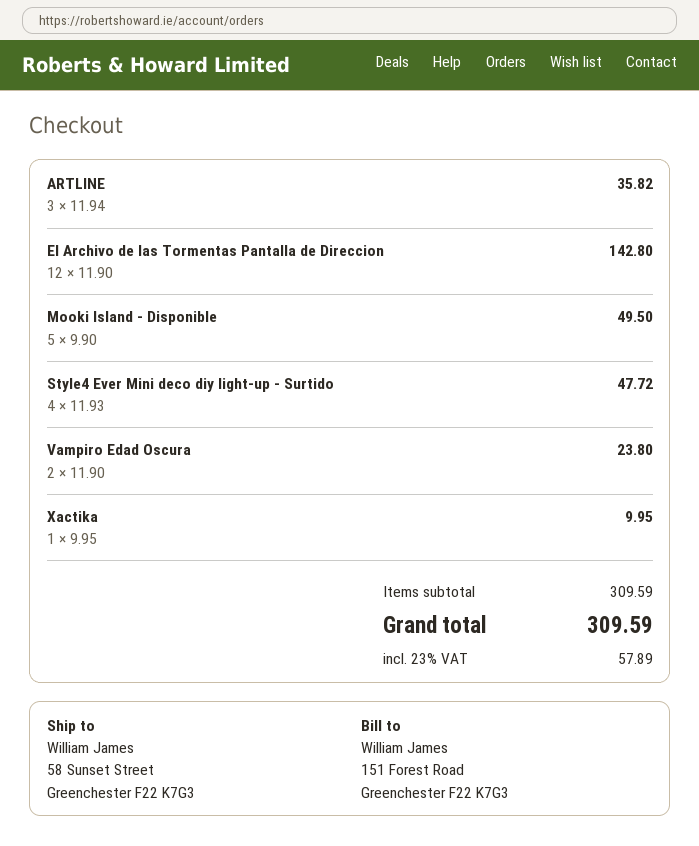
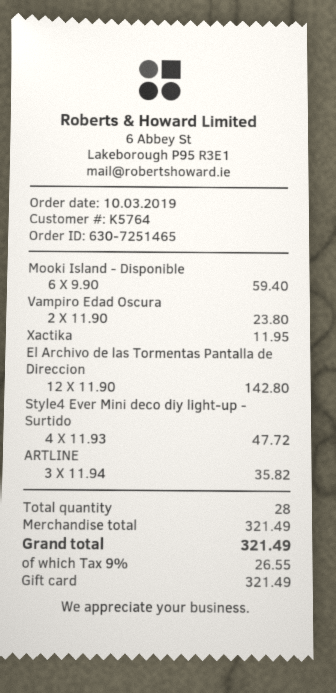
Mooki Island - Disponible: 5 x 9.90 = 49.50 -> 6 x 9.90 = 59.40
Xactika: 1 x 9.95 = 9.95 -> 1 x 11.95 = 11.95
subtotal: 309.59 -> 321.49
tax: 23% = 57.89 -> 9% = 26.55
total: 309.59 -> 321.49

